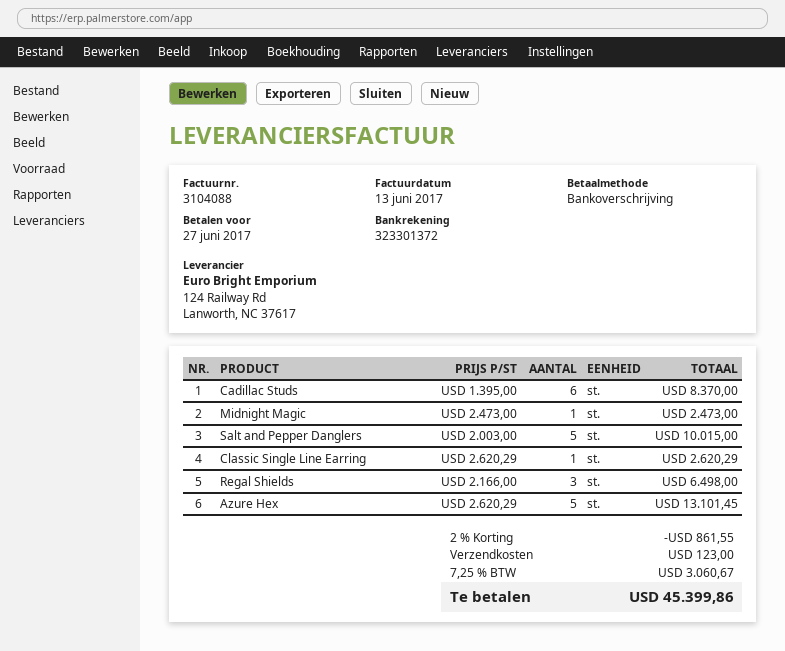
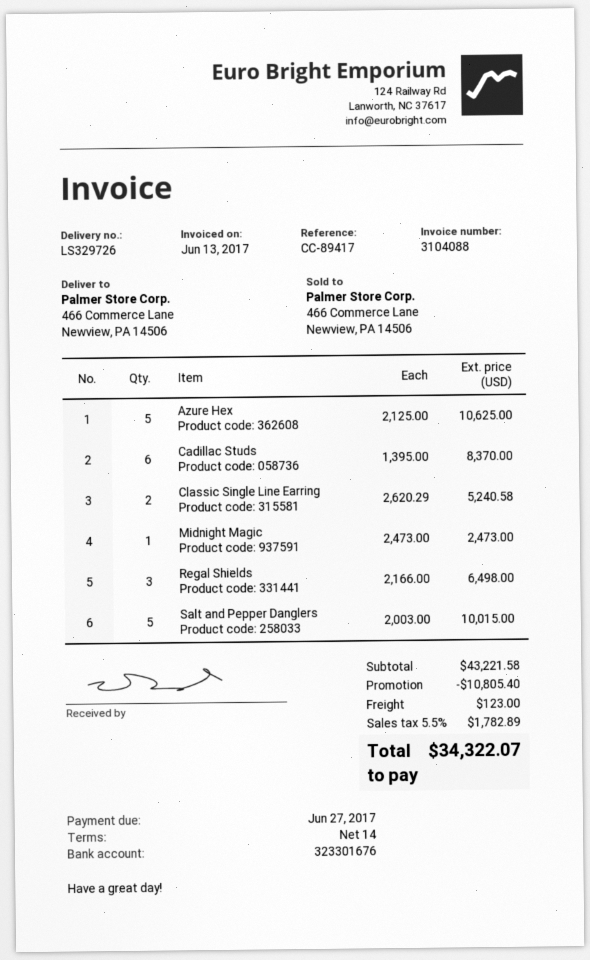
bank account: 323301372 -> 323301676
Classic Single Line Earring: 1 x 2620.29 = 2620.29 -> 2 x 2620.29 = 5240.58
Azure Hex: 5 x 2620.29 = 13101.45 -> 5 x 2125.00 = 10625.00
discount: 861.55 -> 10805.40
tax: 7.25% = 3060.67 -> 5.5% = 1782.89
total: 45399.86 -> 34322.07

